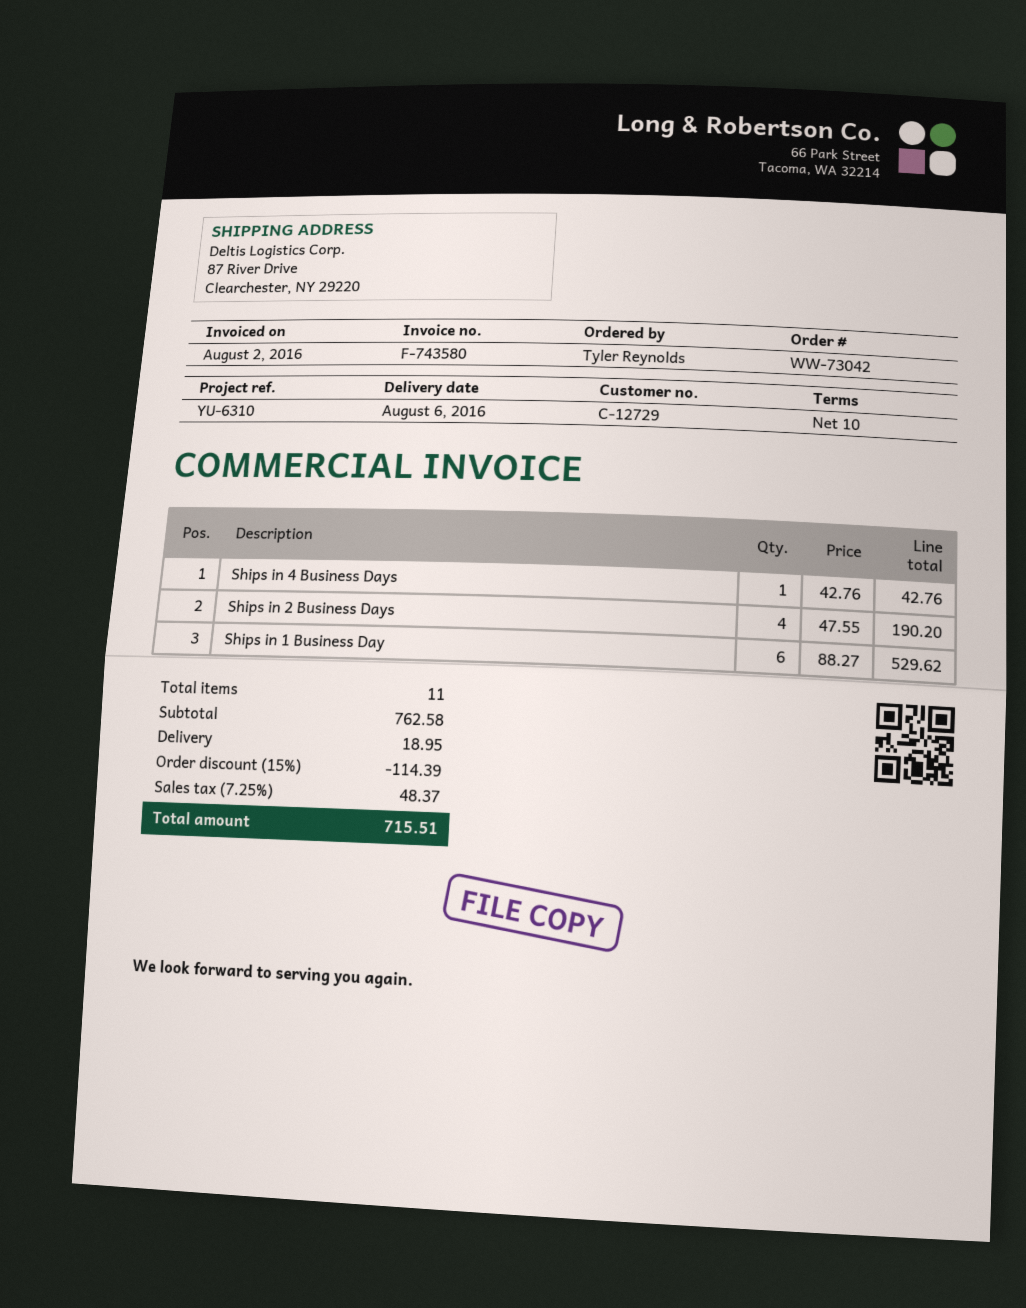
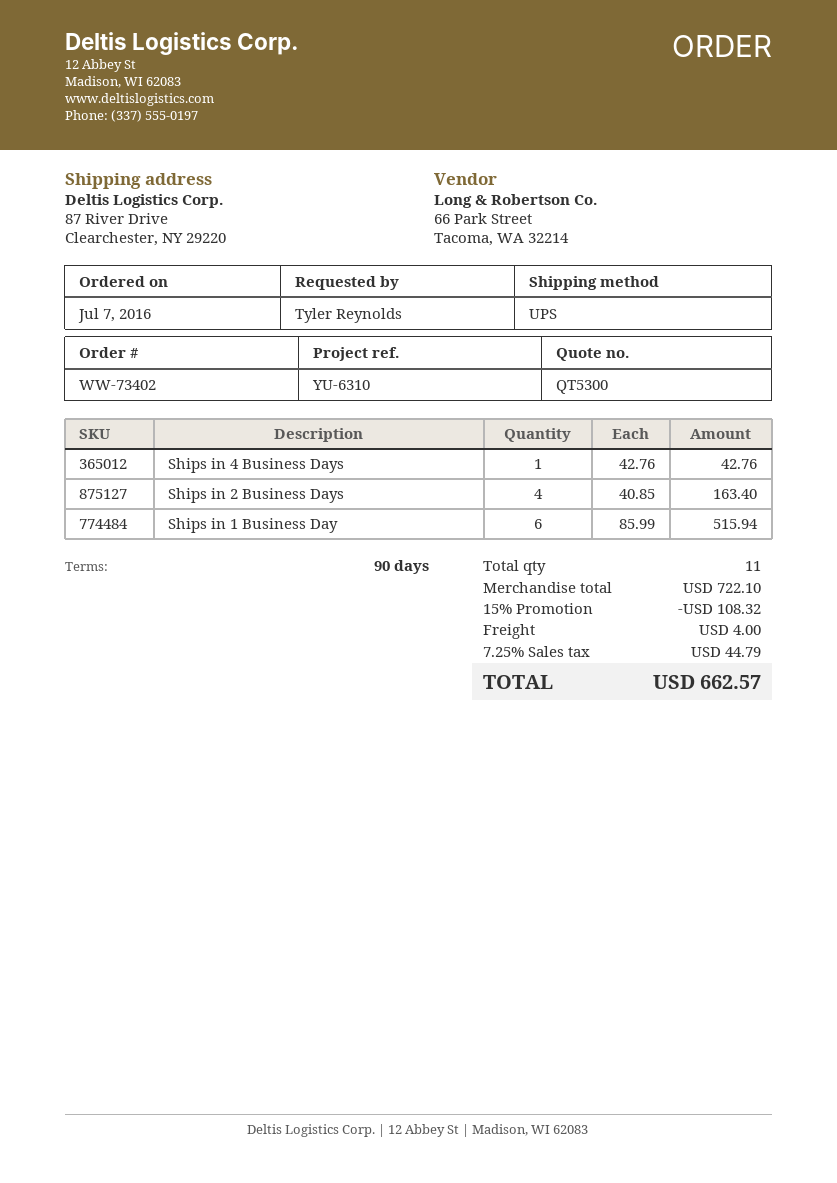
order number: WW-73042 -> WW-73402
payment terms: 10 days -> 90 days
Ships in 2 Business Days: 4 x 47.55 = 190.20 -> 4 x 40.85 = 163.40
Ships in 1 Business Day: 6 x 88.27 = 529.62 -> 6 x 85.99 = 515.94
subtotal: 762.58 -> 722.10
discount: 15% = 114.39 -> 15% = 108.32
shipping: 18.95 -> 4.00
tax: 7.25% = 48.37 -> 7.25% = 44.79
total: 715.51 -> 662.57

